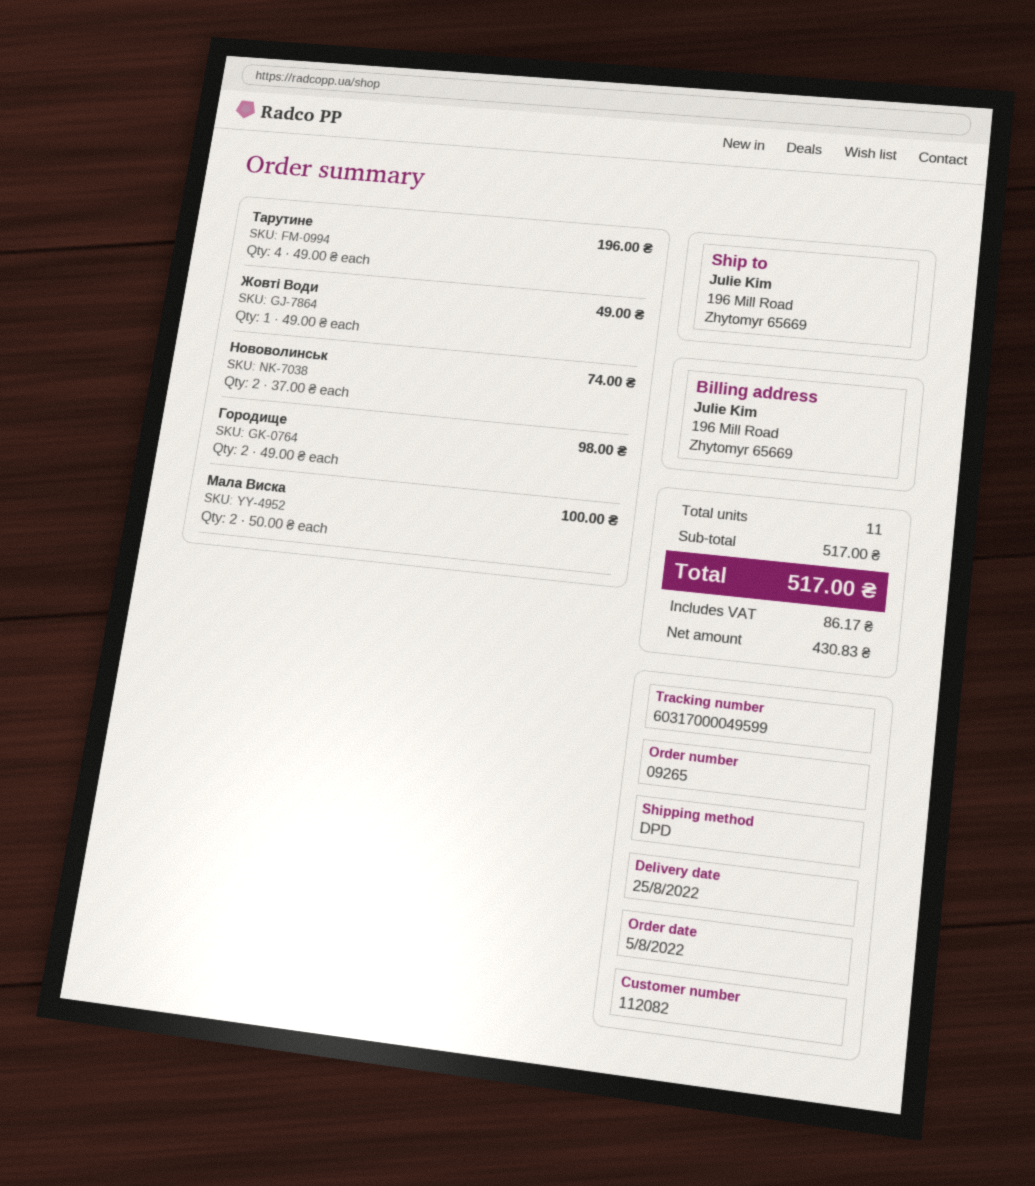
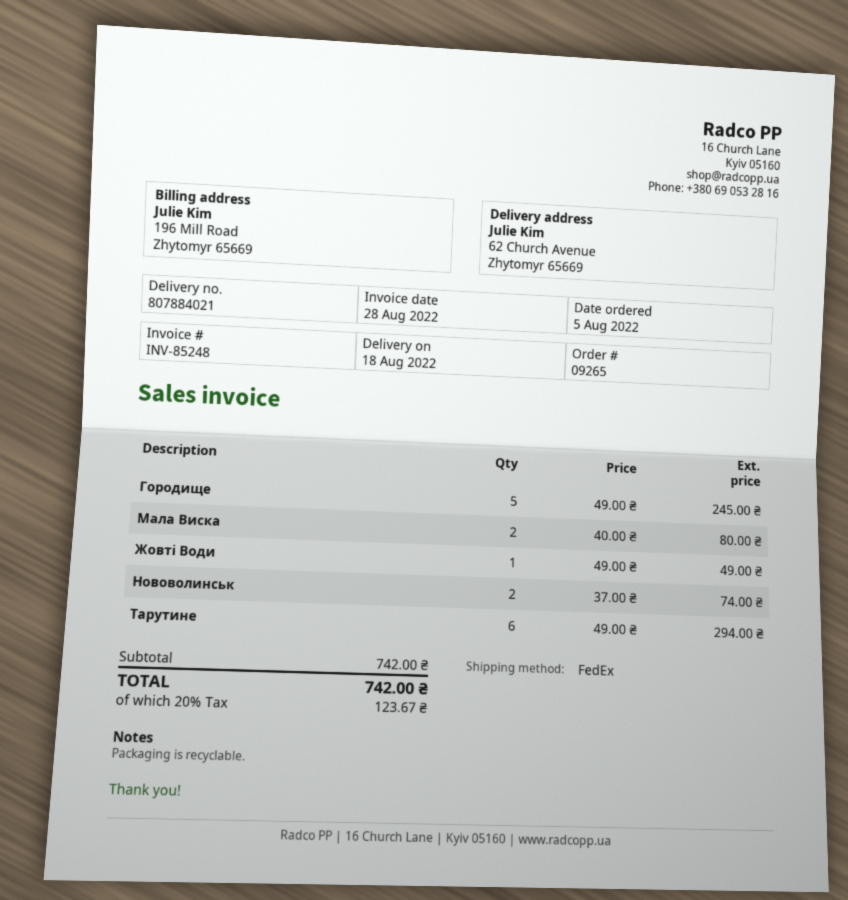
delivery date: 2022-08-25 -> 2022-08-18
shipping method: DPD -> FedEx
ship to: 196 Mill Road, Zhytomyr 65669 -> 62 Church Avenue, Zhytomyr 65669
Тарутине: 4 x 49.00 = 196.00 -> 6 x 49.00 = 294.00
Городище: 2 x 49.00 = 98.00 -> 5 x 49.00 = 245.00
Мала Виска: 2 x 50.00 = 100.00 -> 2 x 40.00 = 80.00
subtotal: 517.00 -> 742.00
tax: 86.17 -> 123.67
total: 517.00 -> 742.00

